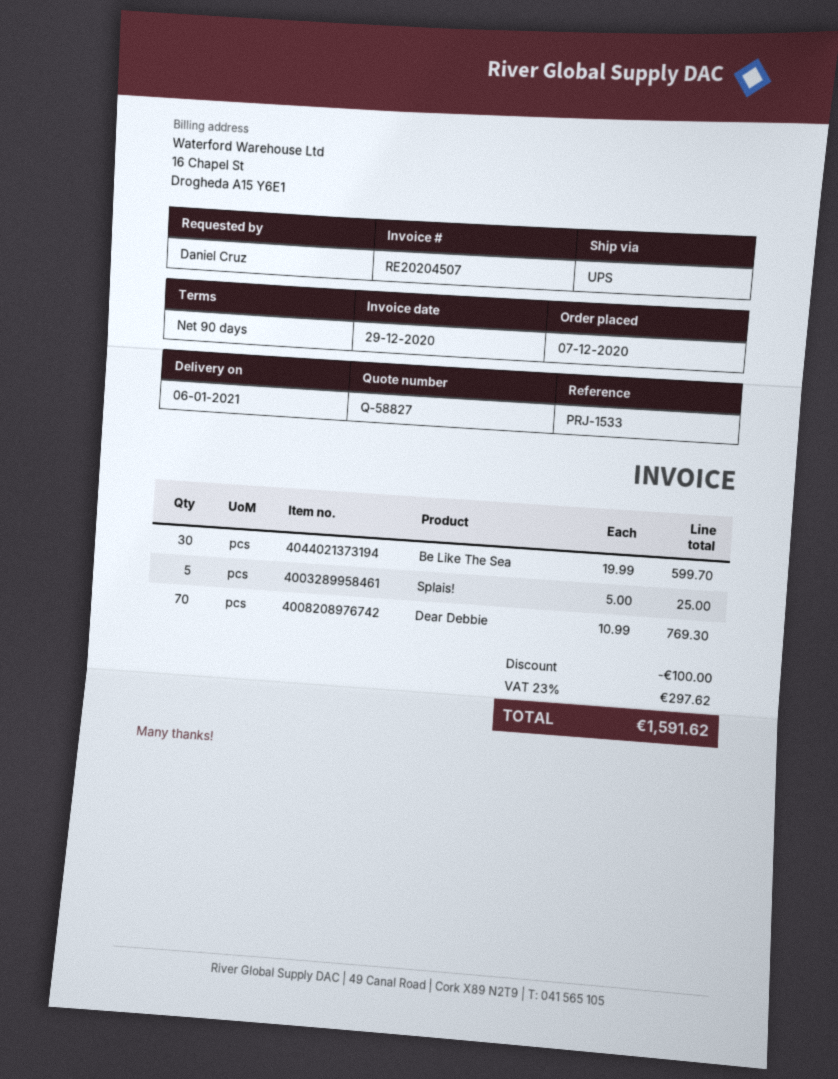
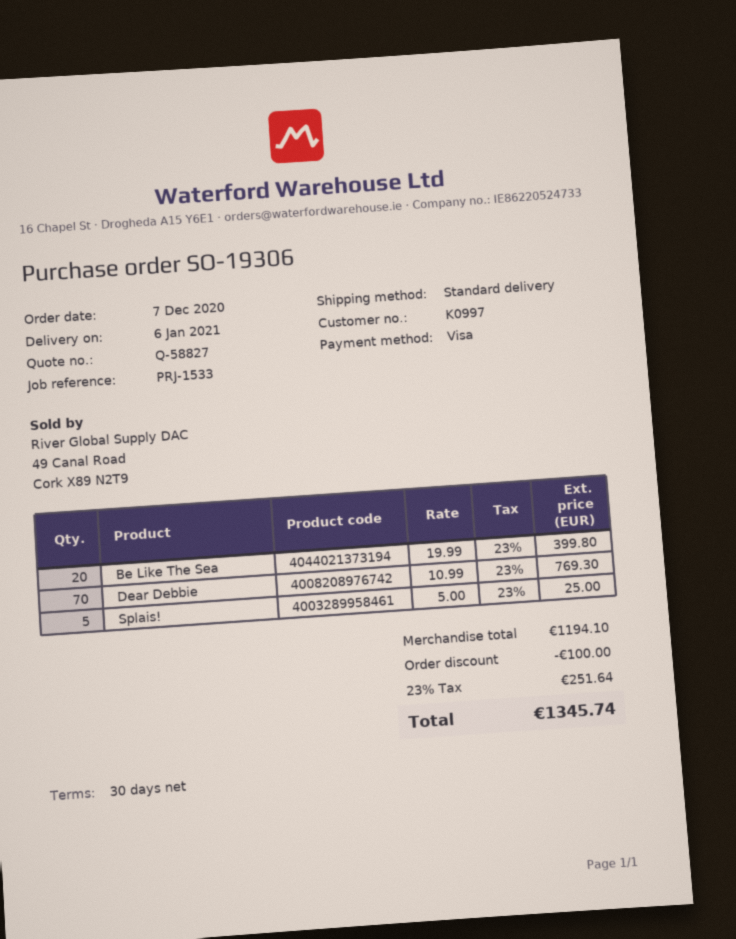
payment terms: 90 days -> 30 days
shipping method: UPS -> standard
Be Like The Sea: 30 x 19.99 = 599.70 -> 20 x 19.99 = 399.80
tax: 23% = 297.62 -> 23% = 251.64
total: 1591.62 -> 1345.74

